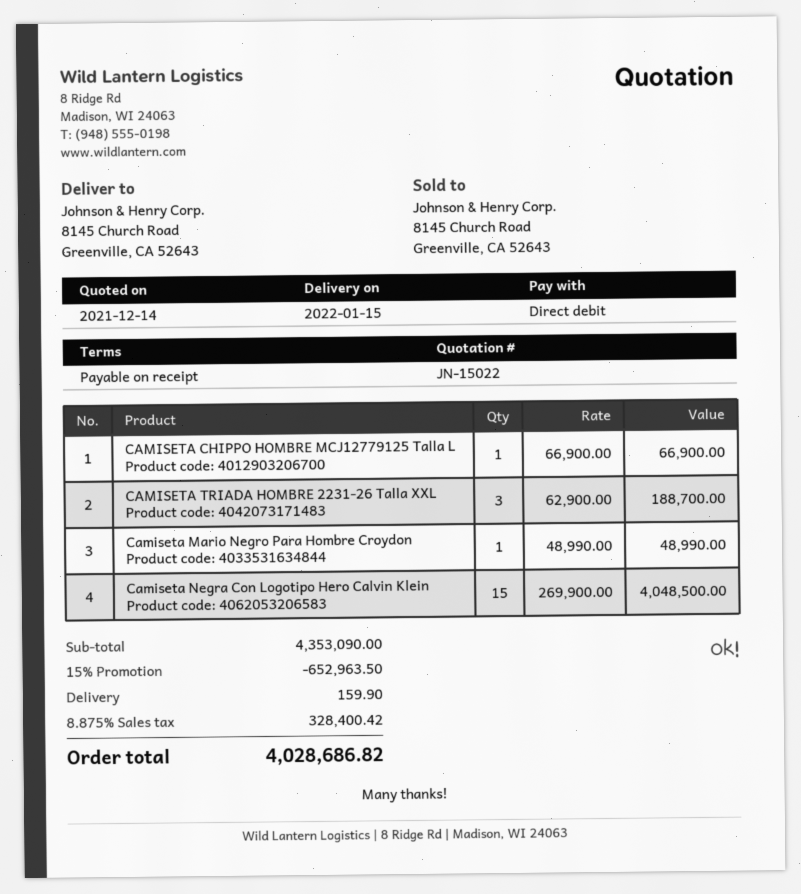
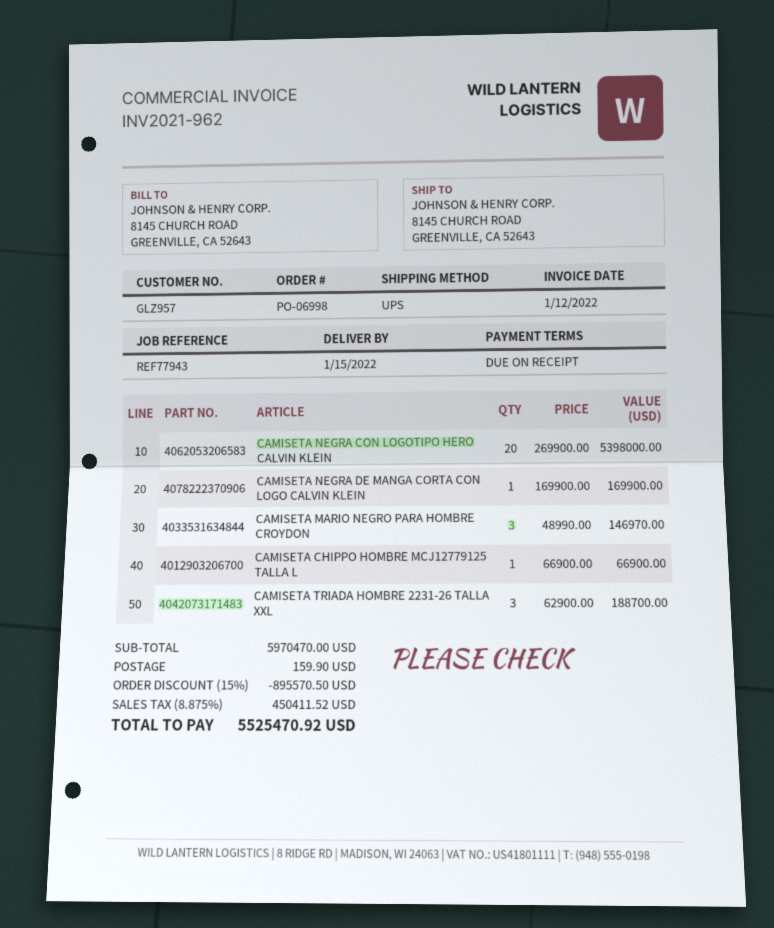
Camiseta Mario Negro Para Hombre Croydon: 1 x 48990.00 = 48990.00 -> 3 x 48990.00 = 146970.00
Camiseta Negra Con Logotipo Hero Calvin Klein: 15 x 269900.00 = 4048500.00 -> 20 x 269900.00 = 5398000.00
CAMISETA NEGRA DE MANGA CORTA CON LOGO CALVIN KLEIN: none -> 1 x 169900.00 = 169900.00
subtotal: 4353090.00 -> 5970470.00
discount: 15% = 652963.50 -> 15% = 895570.50
tax: 8.875% = 328400.42 -> 8.875% = 450411.52
total: 4028686.82 -> 5525470.92

